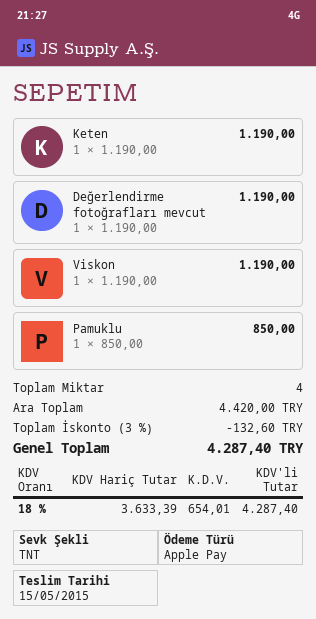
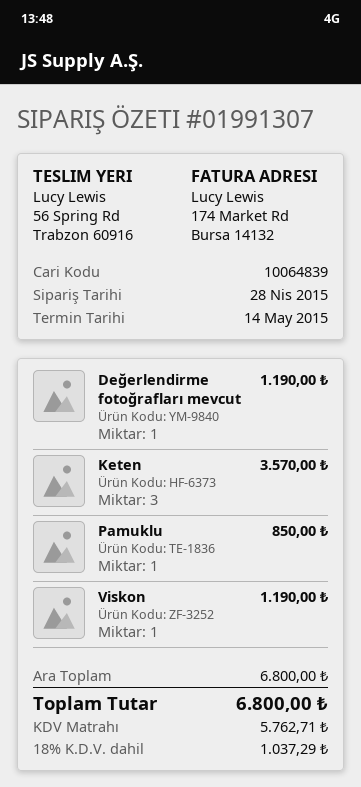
delivery date: 2015-05-15 -> 2015-05-14
Keten: 1 for 1190.00 -> 3 for 3570.00
subtotal: 4420.00 -> 6800.00
discount: 3% = 132.60 -> none
net: 3633.39 -> 5762.71
tax: 18% = 654.01 -> 18% = 1037.29
total: 4287.40 -> 6800.00

